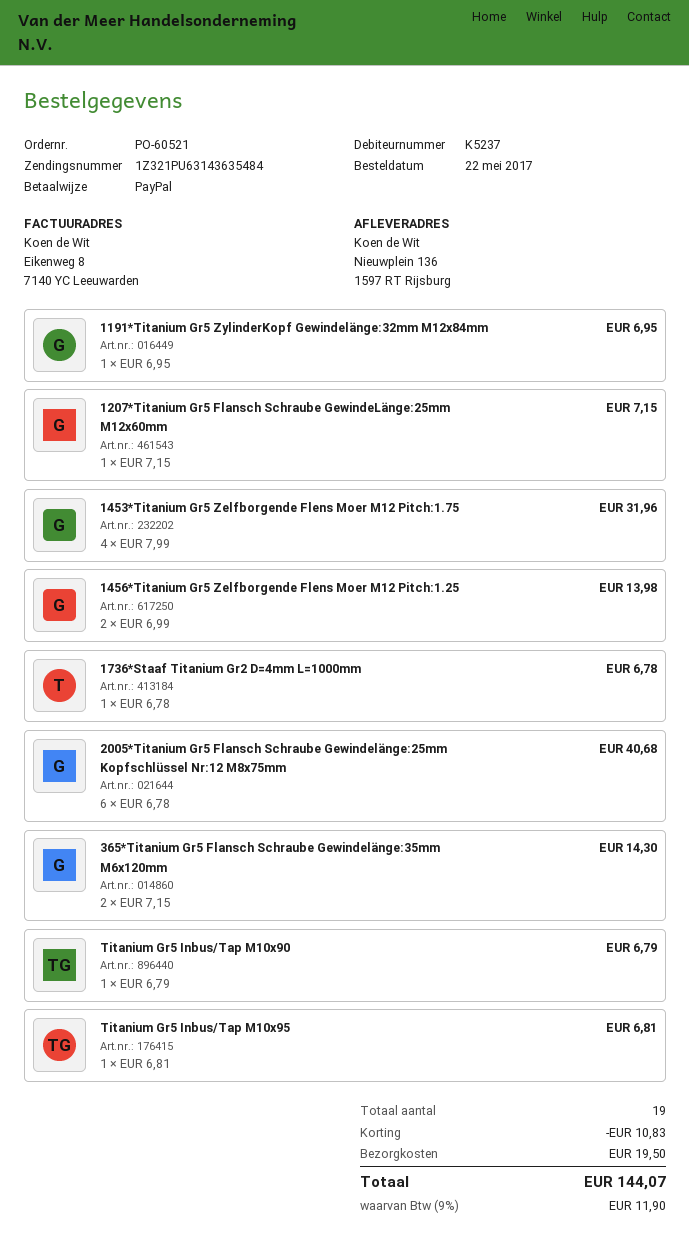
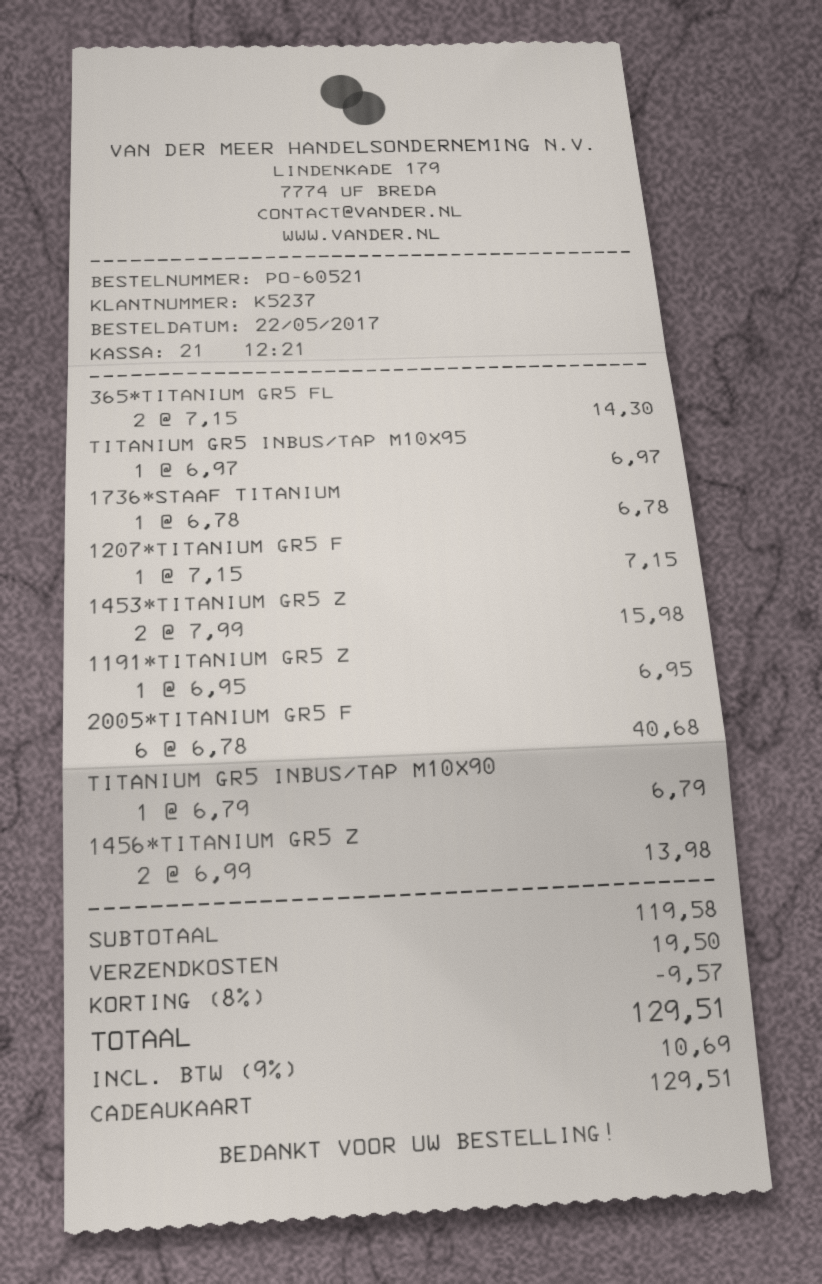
payment method: PayPal -> gift card
1453*Titanium Gr5 Zelfborgende Flens Moer M12 Pitch:1.75: 4 x 7.99 = 31.96 -> 2 x 7.99 = 15.98
Titanium Gr5 Inbus/Tap M10x95: 1 x 6.81 = 6.81 -> 1 x 6.97 = 6.97
discount: 10.83 -> 9.57
tax: 9% = 11.90 -> 9% = 10.69
total: 144.07 -> 129.51

